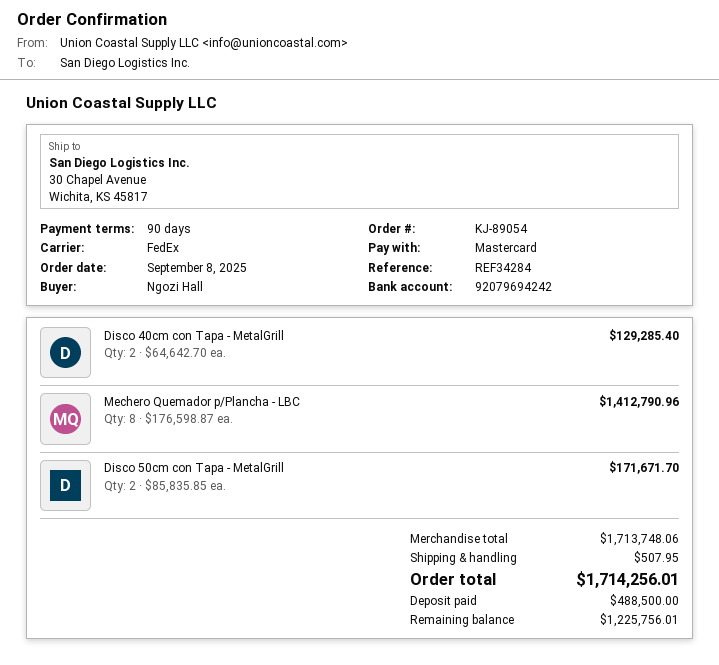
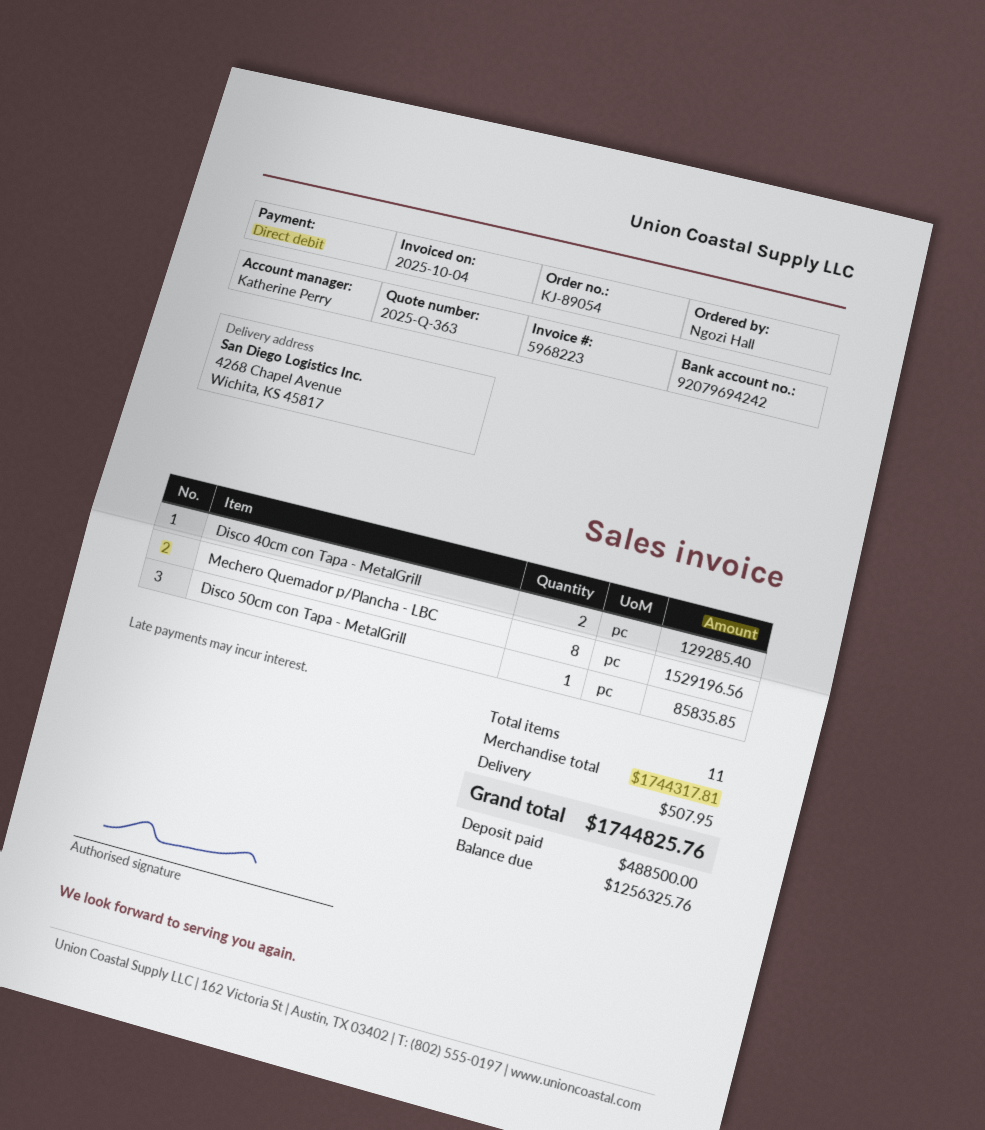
payment method: Mastercard -> direct debit
ship to: 30 Chapel Avenue, Wichita, KS 45817 -> 4268 Chapel Avenue, Wichita, KS 45817
Mechero Quemador p/Plancha - LBC: 8 for 1412790.96 -> 8 for 1529196.56
Disco 50cm con Tapa - MetalGrill: 2 for 171671.70 -> 1 for 85835.85
subtotal: 1713748.06 -> 1744317.81
total: 1714256.01 -> 1744825.76
balance: 1225756.01 -> 1256325.76

